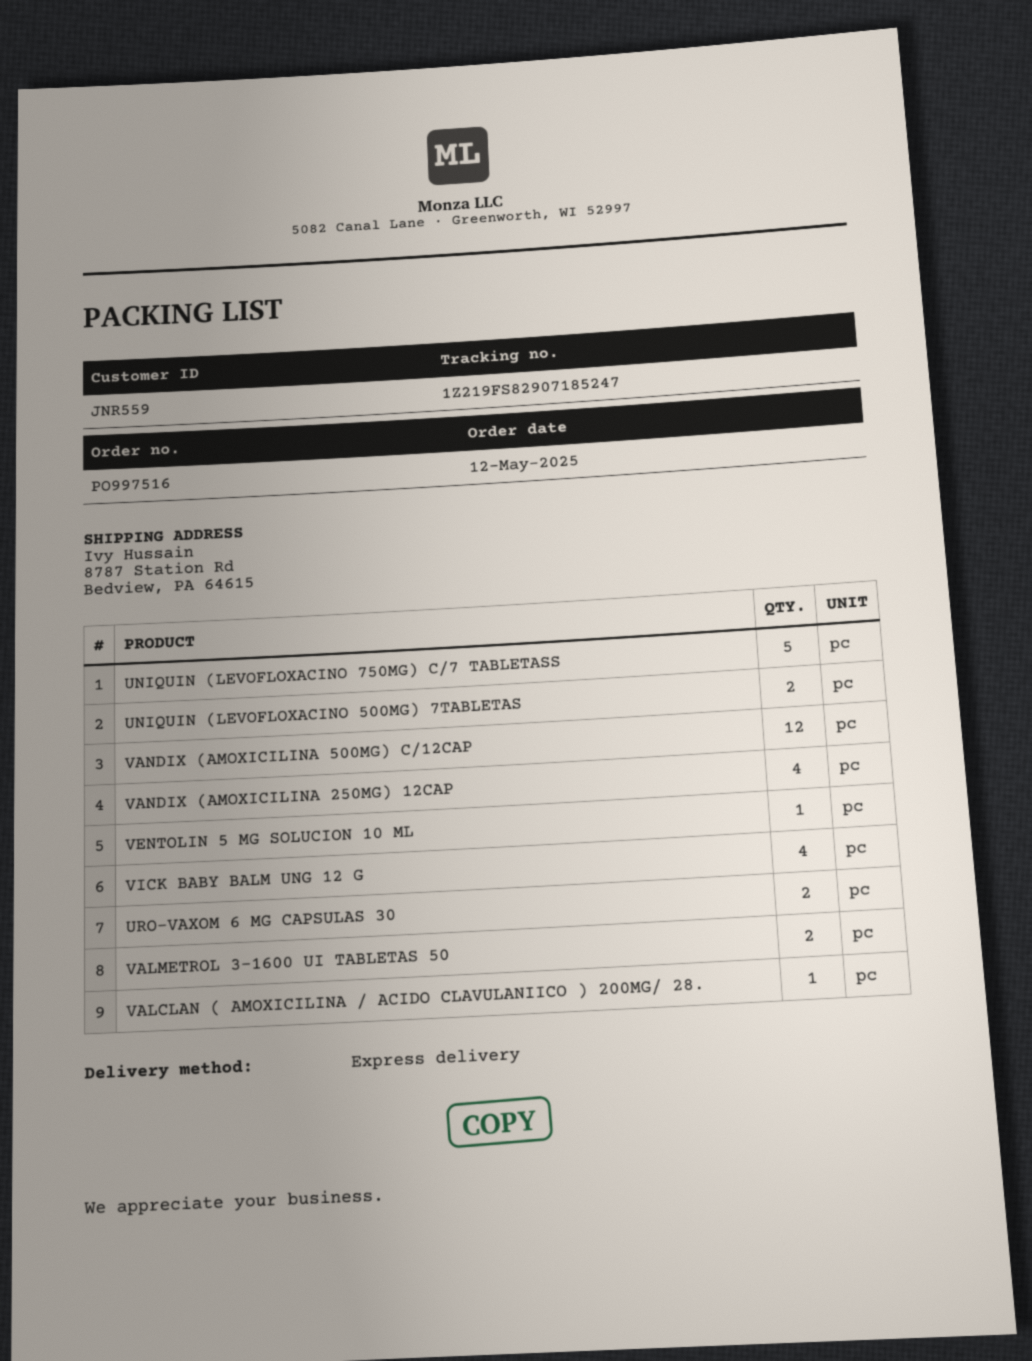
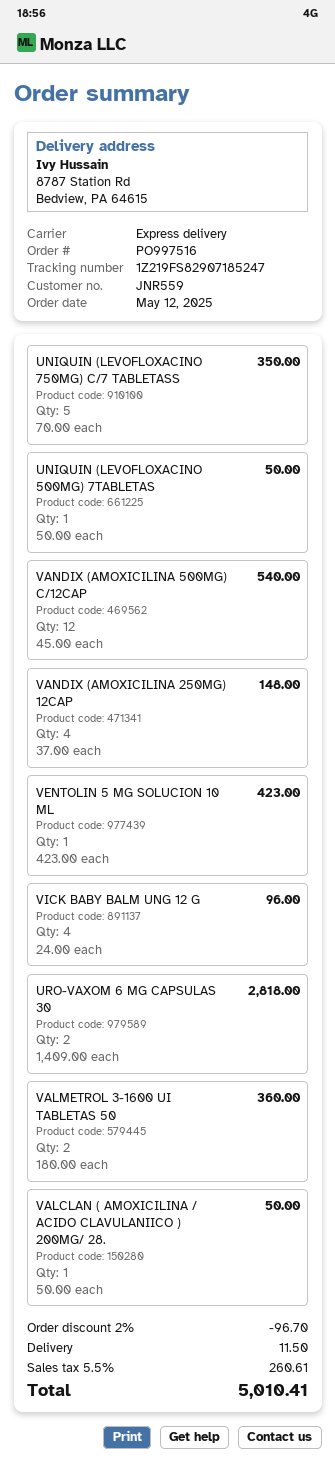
UNIQUIN (LEVOFLOXACINO 500MG) 7TABLETAS: 2 -> 1

